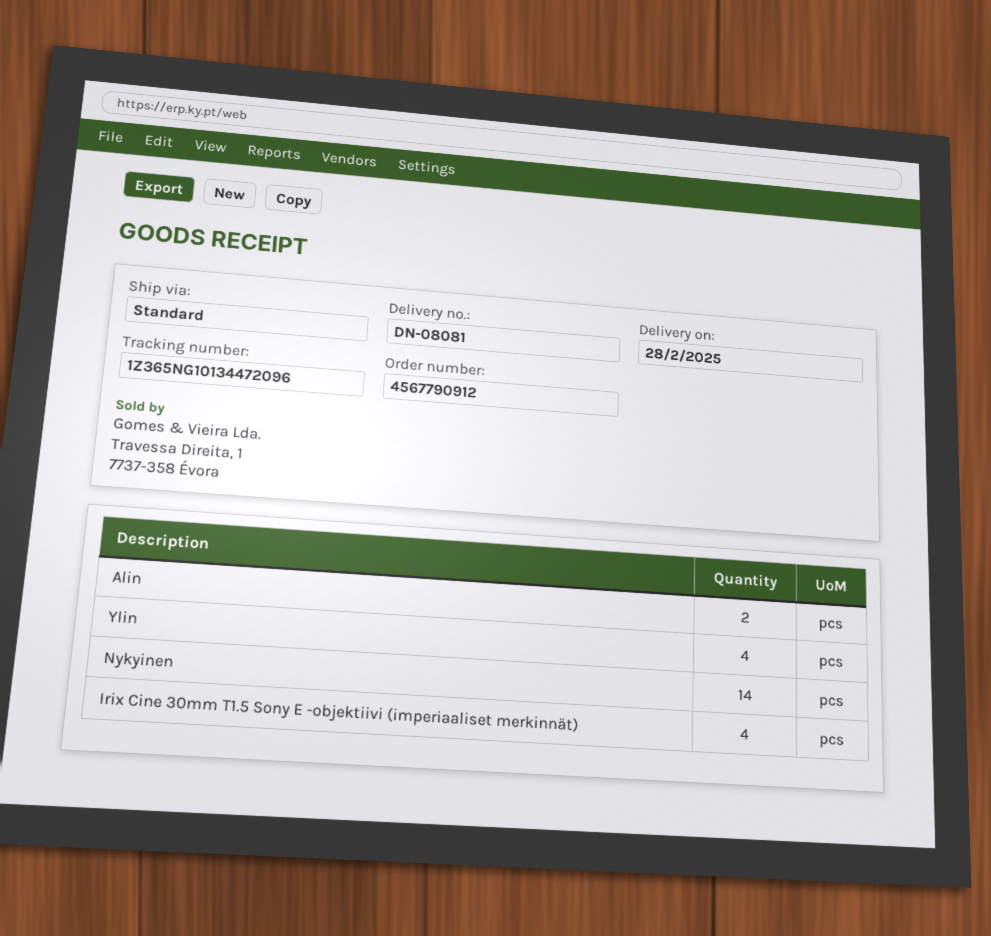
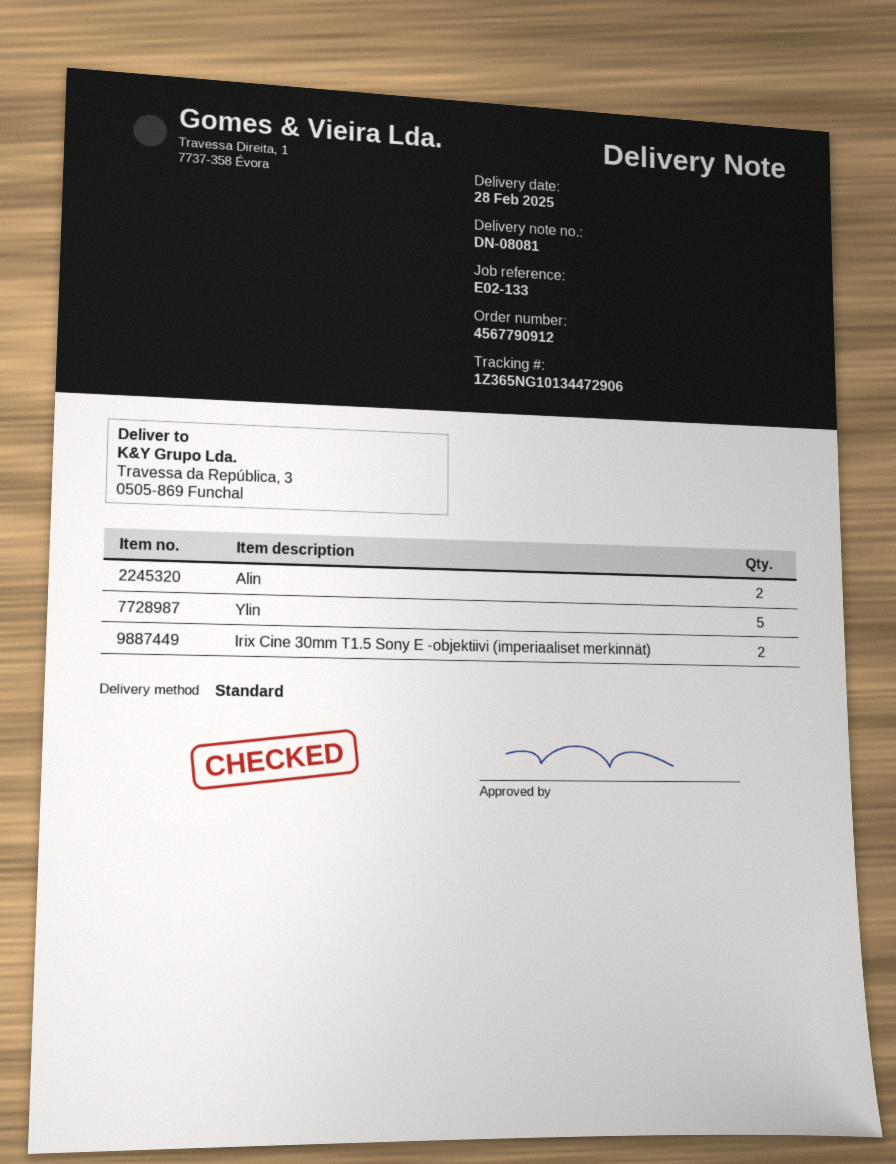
tracking number: 1Z365NG10134472096 -> 1Z365NG10134472906
Ylin: 4 -> 5
Nykyinen: 14 -> none
Irix Cine 30mm T1.5 Sony E -objektiivi (imperiaaliset merkinnät): 4 -> 2

